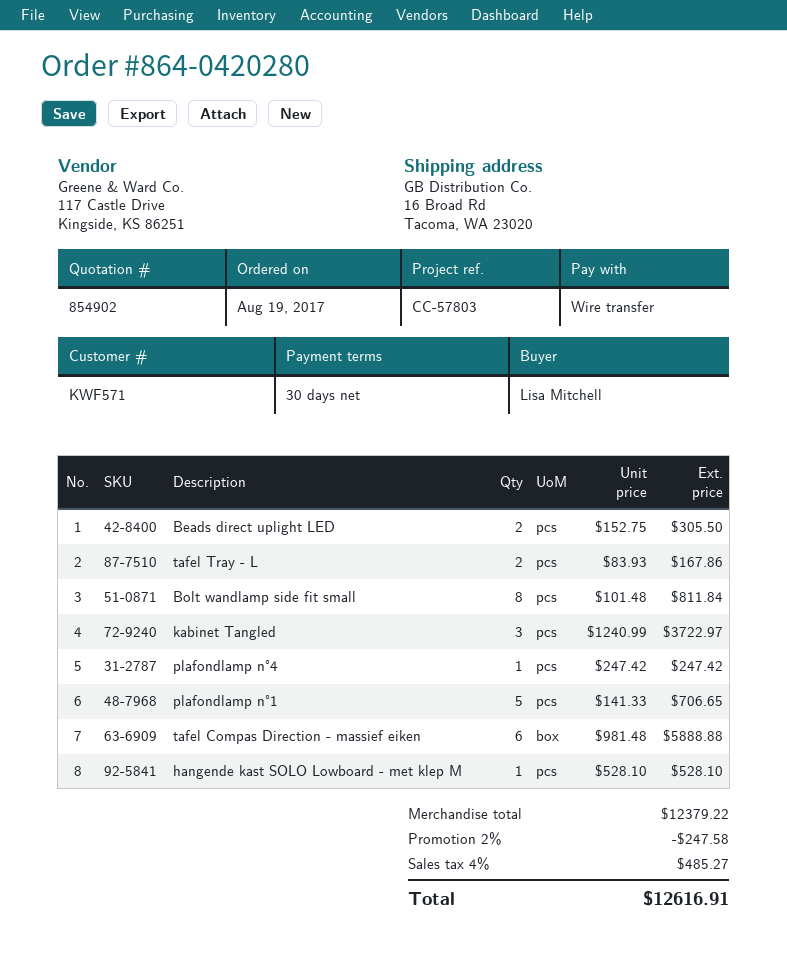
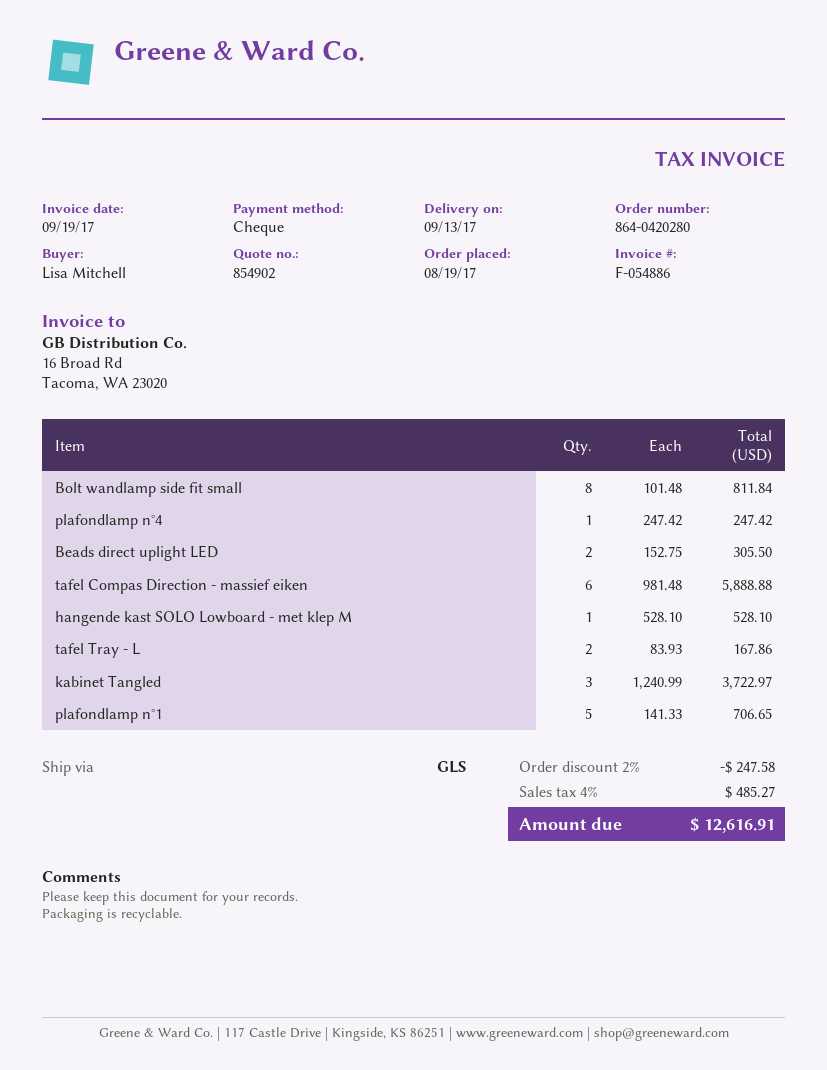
payment method: bank transfer -> cheque

